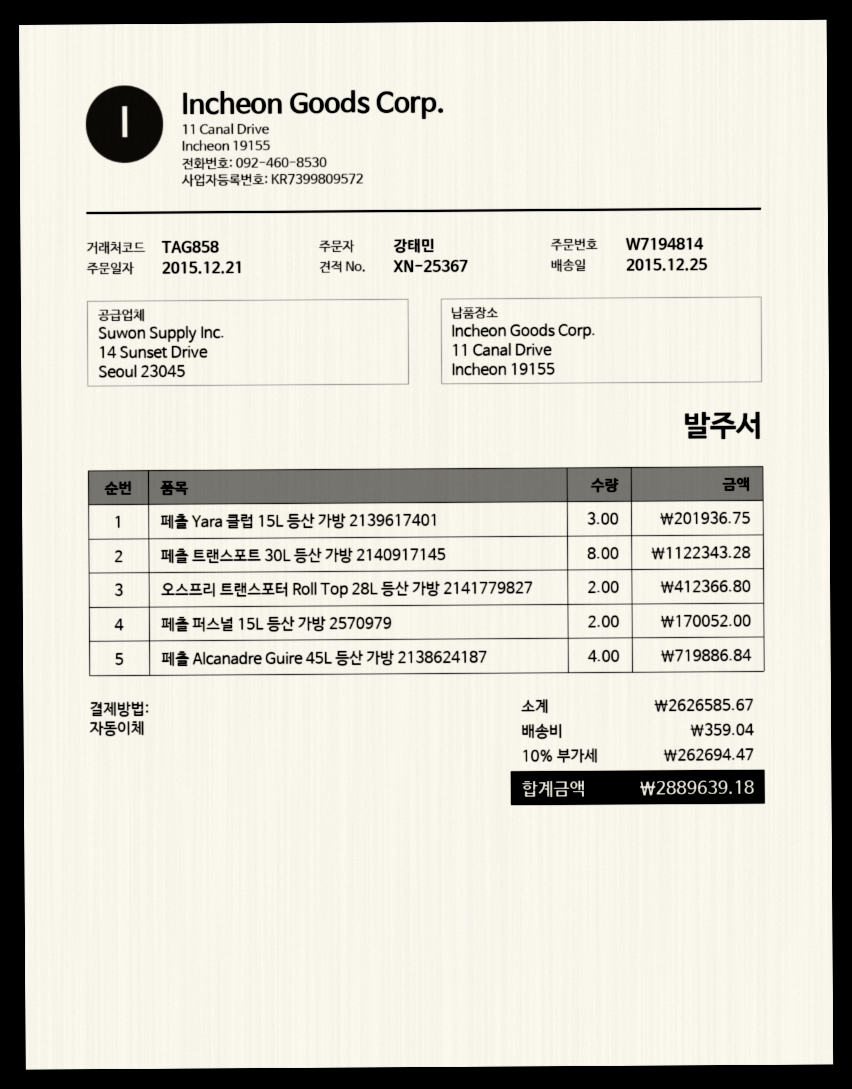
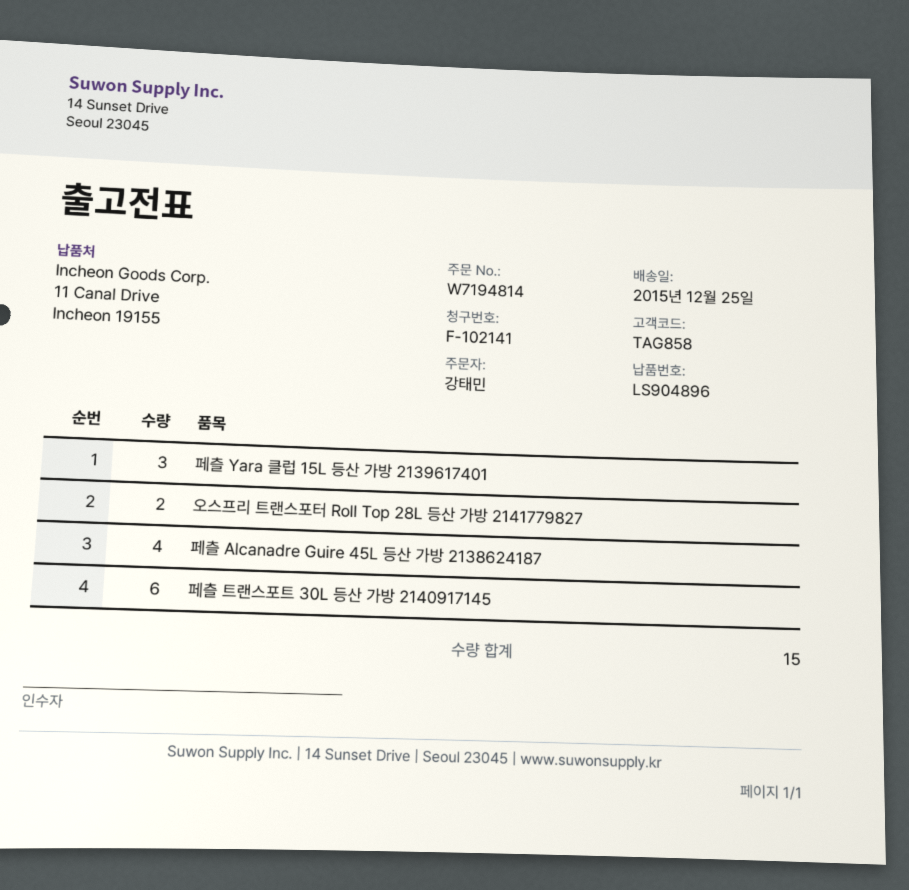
페츨 트랜스포트 30L 등산 가방 2140917145: 8 -> 6
페츨 퍼스널 15L 등산 가방 2570979: 2 -> none

